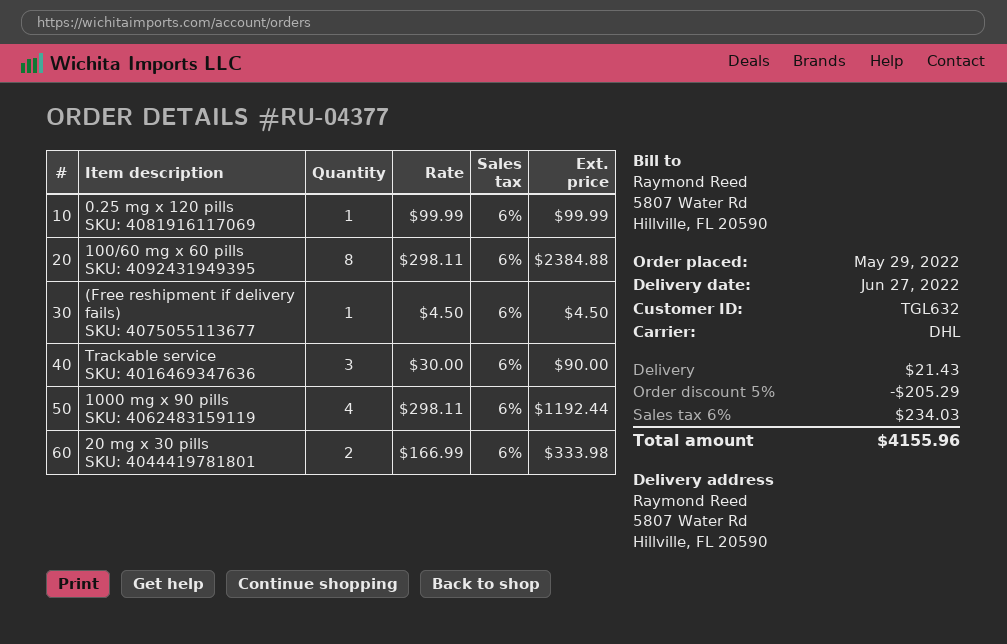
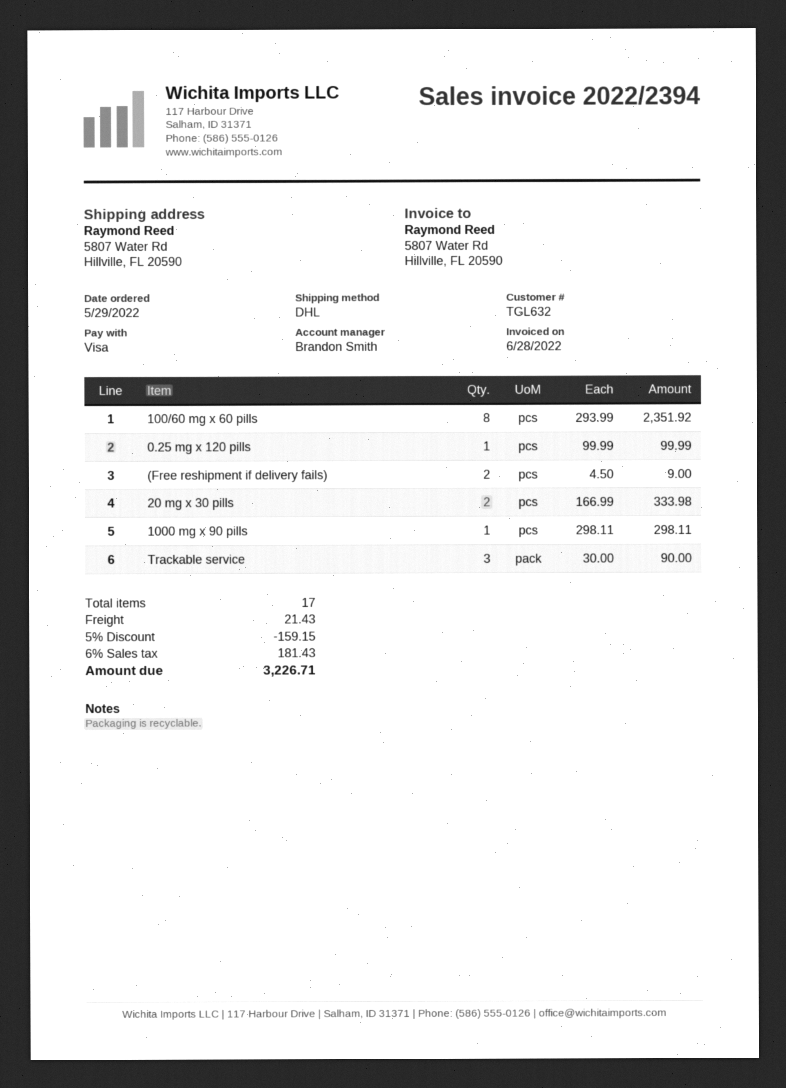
100/60 mg x 60 pills: 8 x 298.11 = 2384.88 -> 8 x 293.99 = 2351.92
(Free reshipment if delivery fails): 1 x 4.50 = 4.50 -> 2 x 4.50 = 9.00
1000 mg x 90 pills: 4 x 298.11 = 1192.44 -> 1 x 298.11 = 298.11
discount: 5% = 205.29 -> 5% = 159.15
tax: 6% = 234.03 -> 6% = 181.43
total: 4155.96 -> 3226.71

